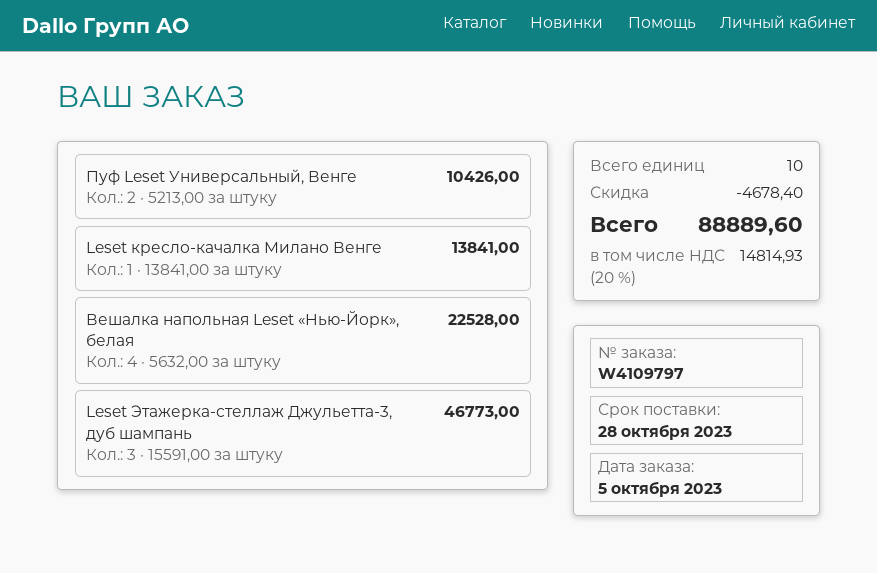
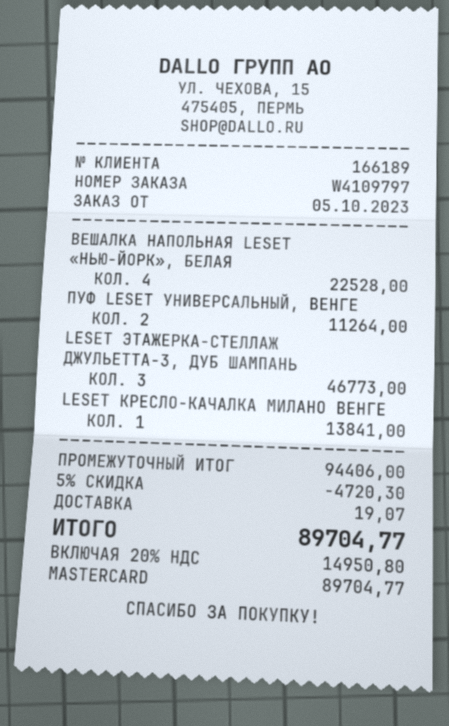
Пуф Leset Универсальный, Венге: 2 for 10426.00 -> 2 for 11264.00
discount: 4678.40 -> 4720.30
shipping: none -> 19.07
tax: 20% = 14814.93 -> 20% = 14950.80
total: 88889.60 -> 89704.77

